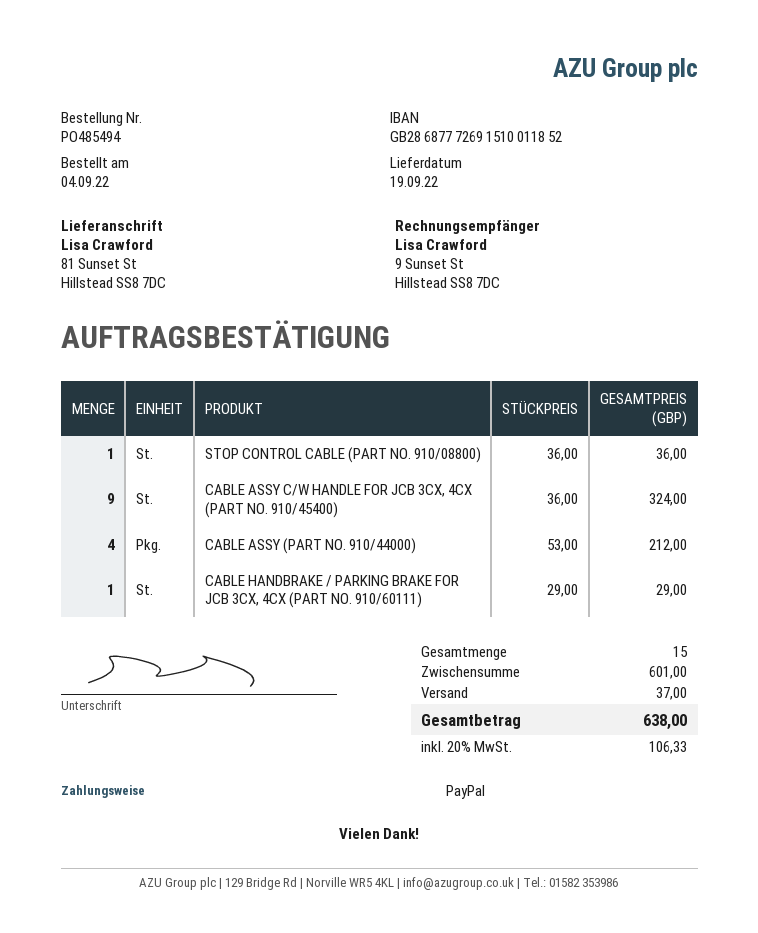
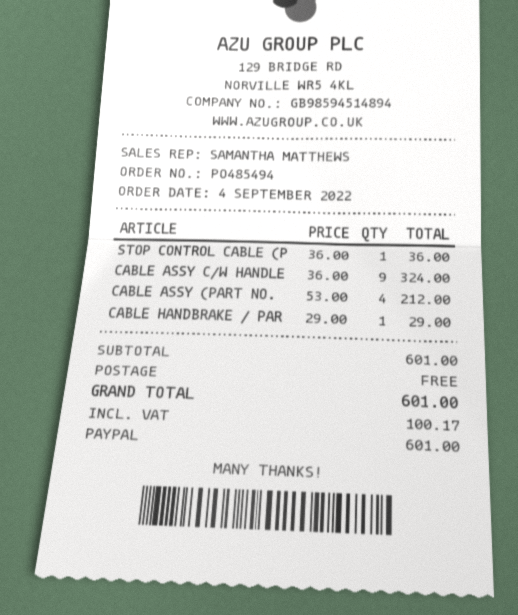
shipping: 37.00 -> 0.00
tax: 106.33 -> 100.17
total: 638.00 -> 601.00

